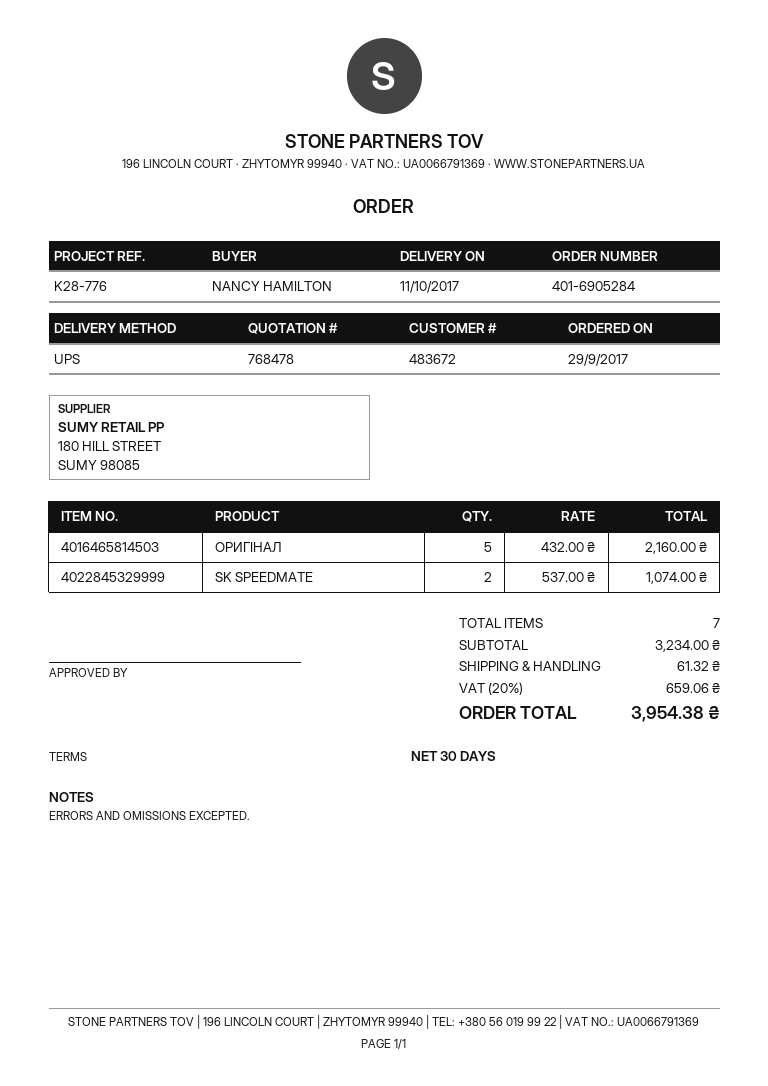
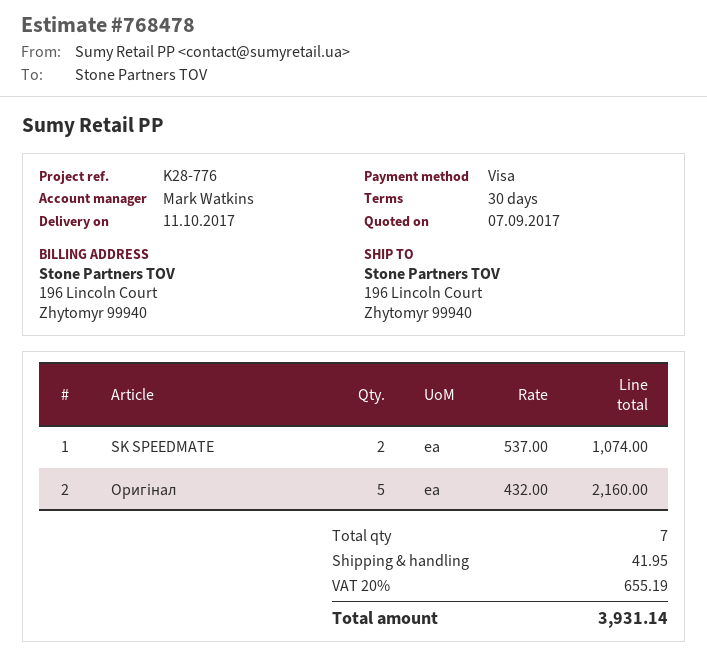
shipping: 61.32 -> 41.95
tax: 20% = 659.06 -> 20% = 655.19
total: 3954.38 -> 3931.14

